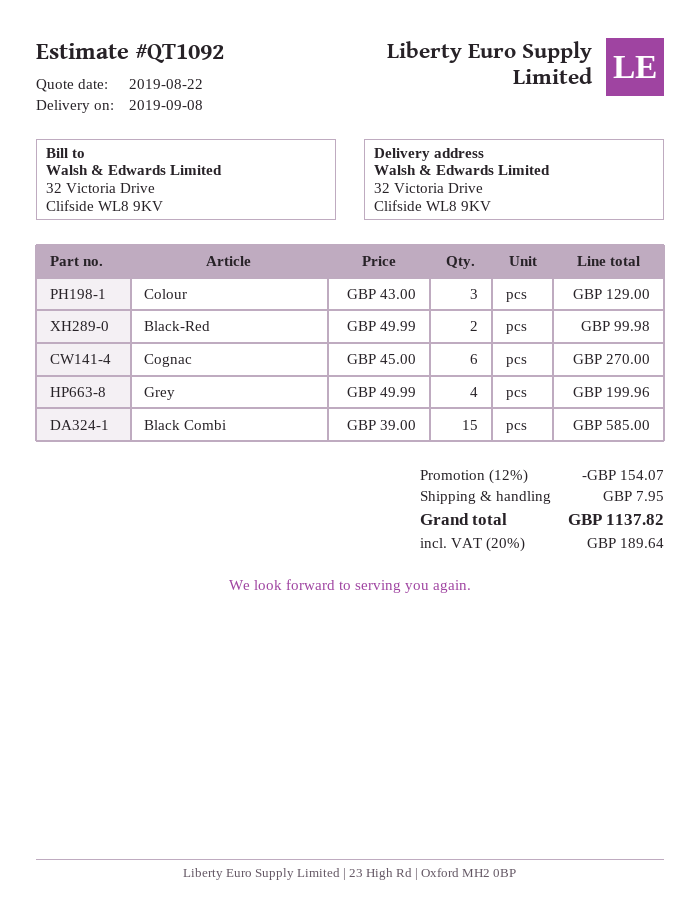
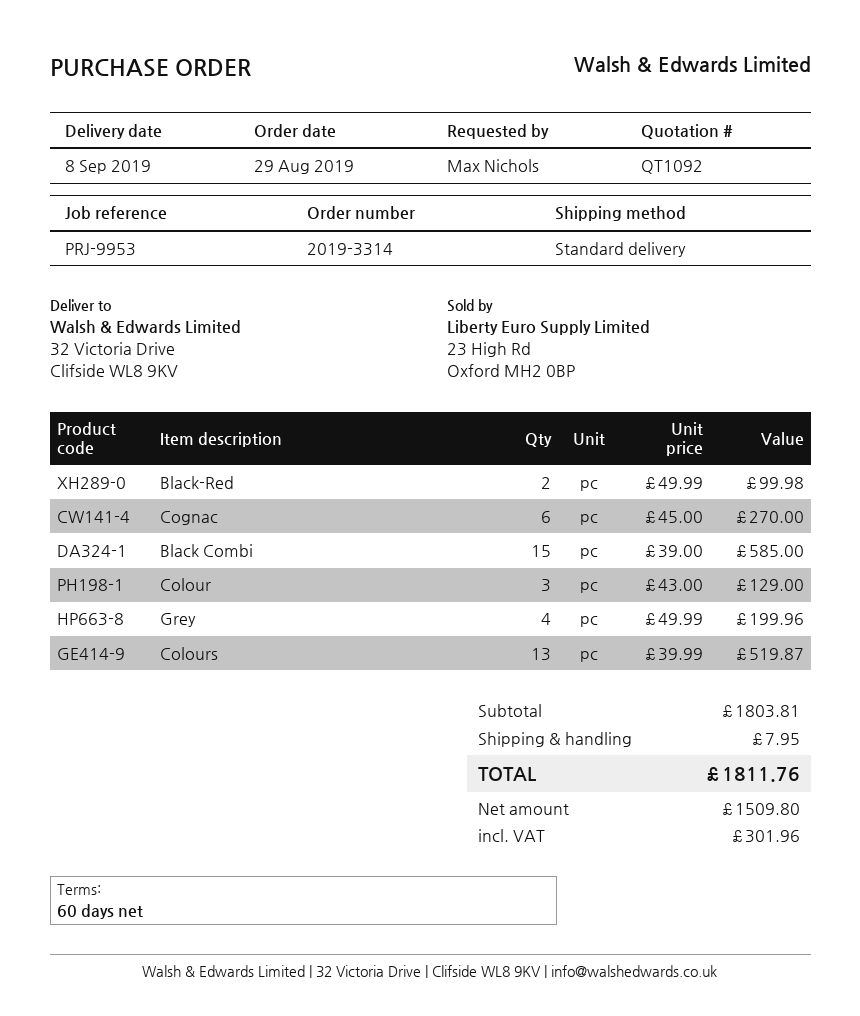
Colours: none -> 13 x 39.99 = 519.87
discount: 12% = 154.07 -> none
tax: 189.64 -> 301.96
total: 1137.82 -> 1811.76

